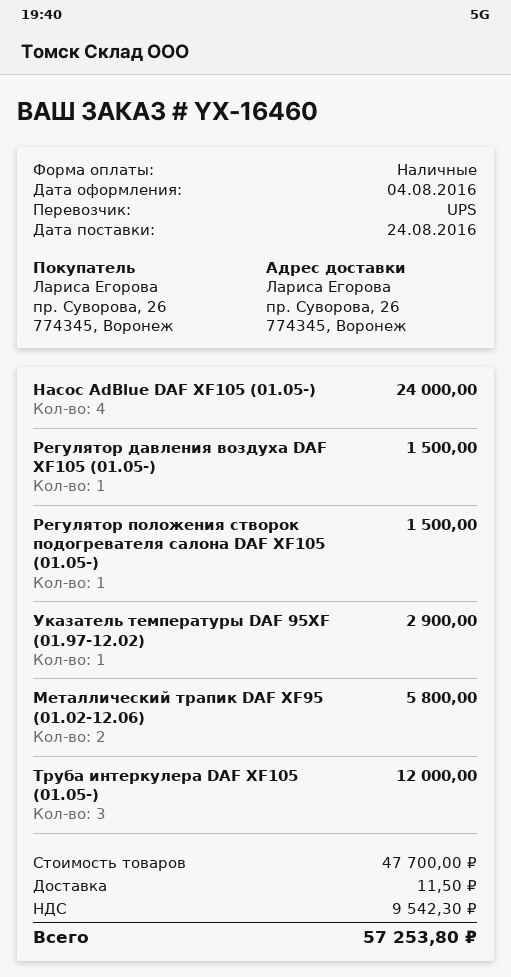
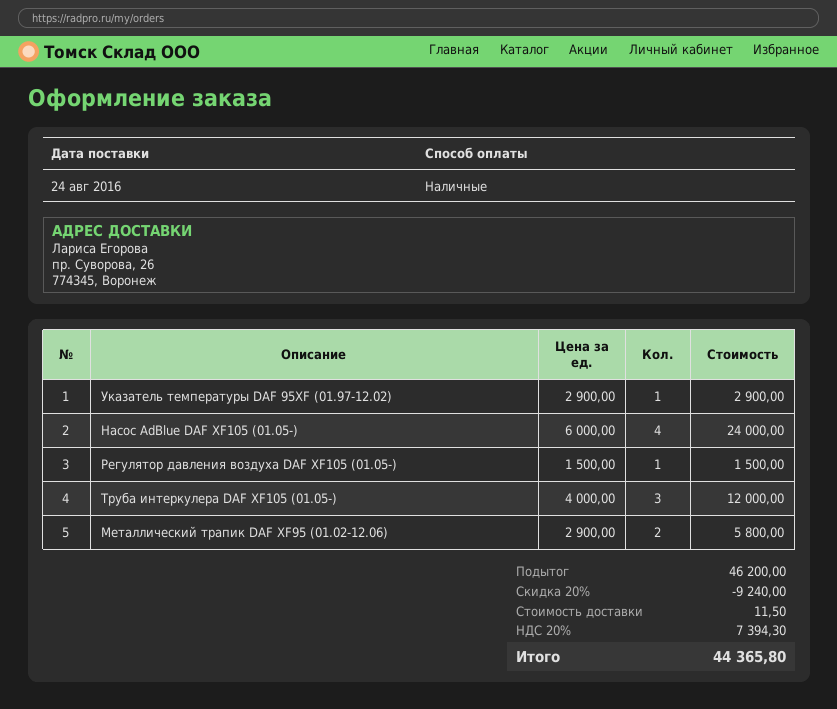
Регулятор положения створок подогревателя салона DAF XF105 (01.05-): 1 for 1500.00 -> none
subtotal: 47700.00 -> 46200.00
discount: none -> 20% = 9240.00
tax: 9542.30 -> 7394.30
total: 57253.80 -> 44365.80

